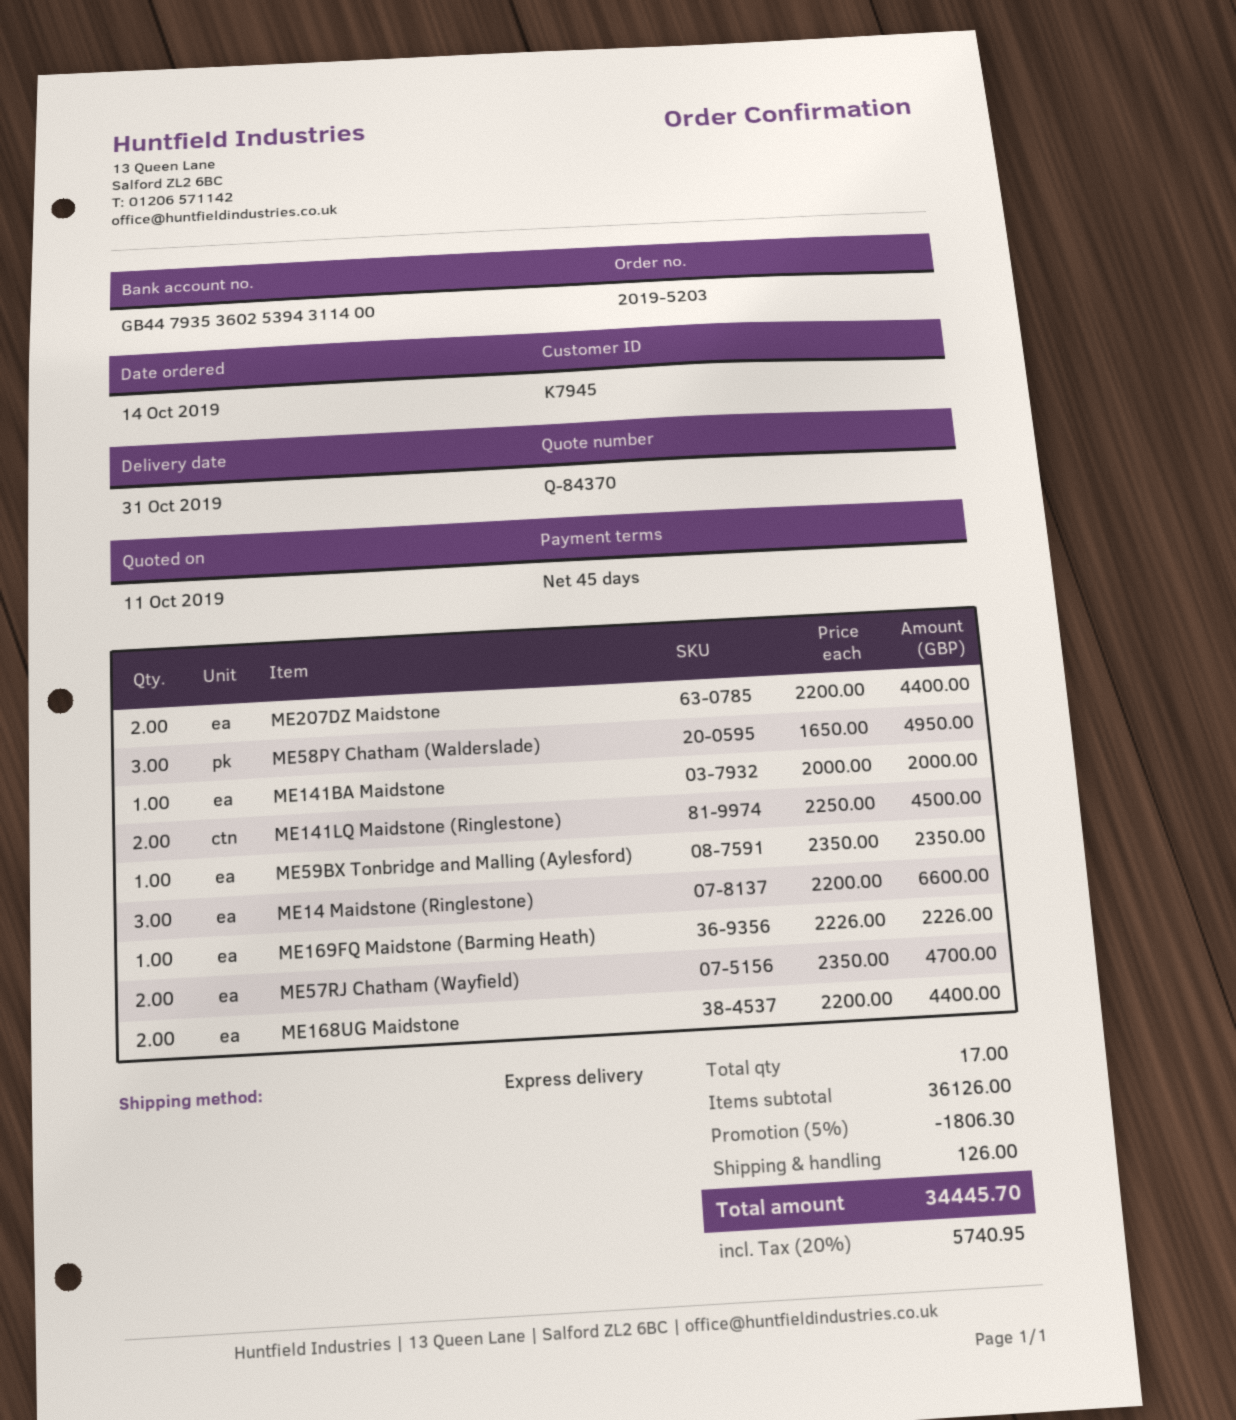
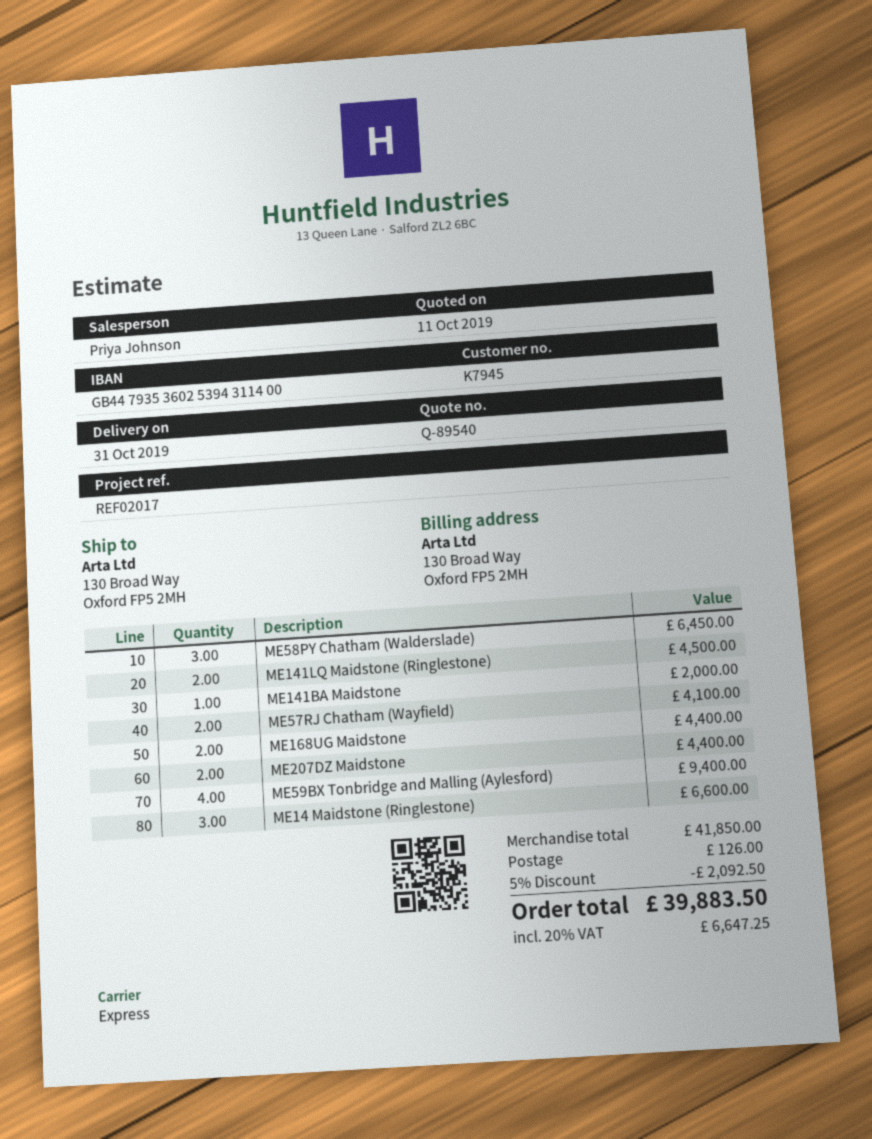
quote number: Q-84370 -> Q-89540
ME58PY Chatham (Walderslade): 3 for 4950.00 -> 3 for 6450.00
ME59BX Tonbridge and Malling (Aylesford): 1 for 2350.00 -> 4 for 9400.00
ME169FQ Maidstone (Barming Heath): 1 for 2226.00 -> none
ME57RJ Chatham (Wayfield): 2 for 4700.00 -> 2 for 4100.00
subtotal: 36126.00 -> 41850.00
discount: 5% = 1806.30 -> 5% = 2092.50
tax: 20% = 5740.95 -> 20% = 6647.25
total: 34445.70 -> 39883.50

